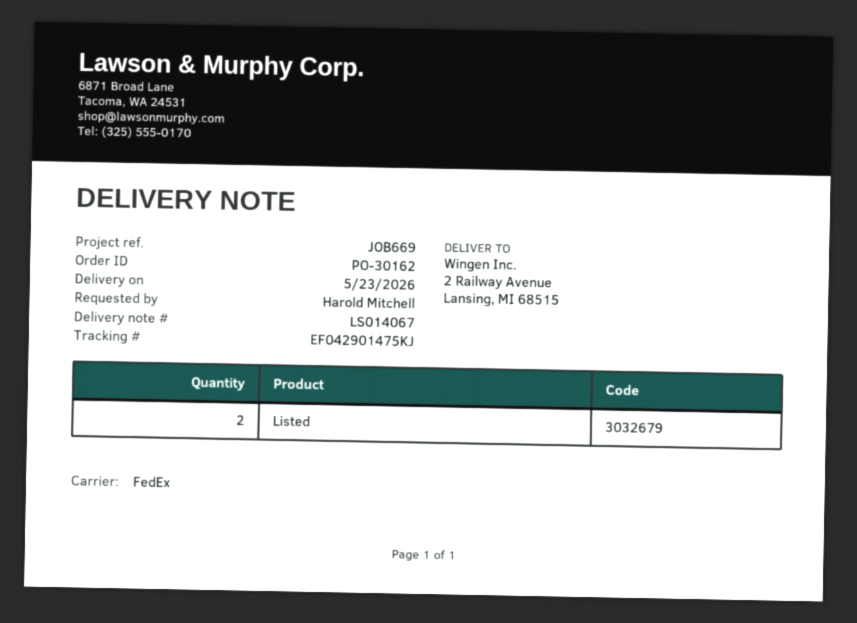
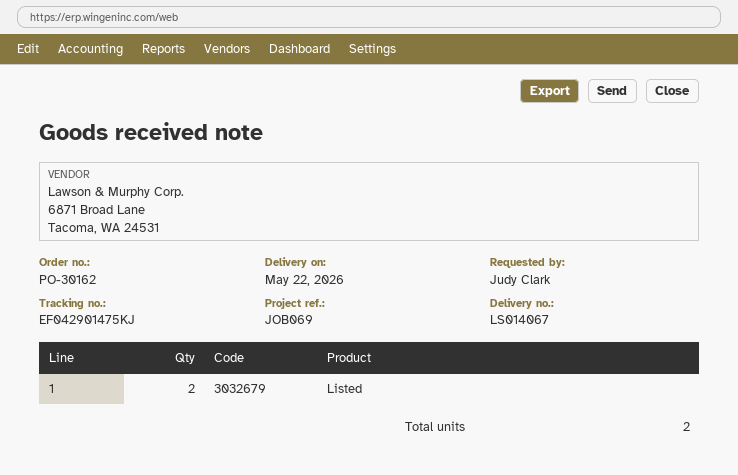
delivery date: 2026-05-23 -> 2026-05-22
reference: JOB669 -> JOB069
ordered by: Harold Mitchell -> Judy Clark

